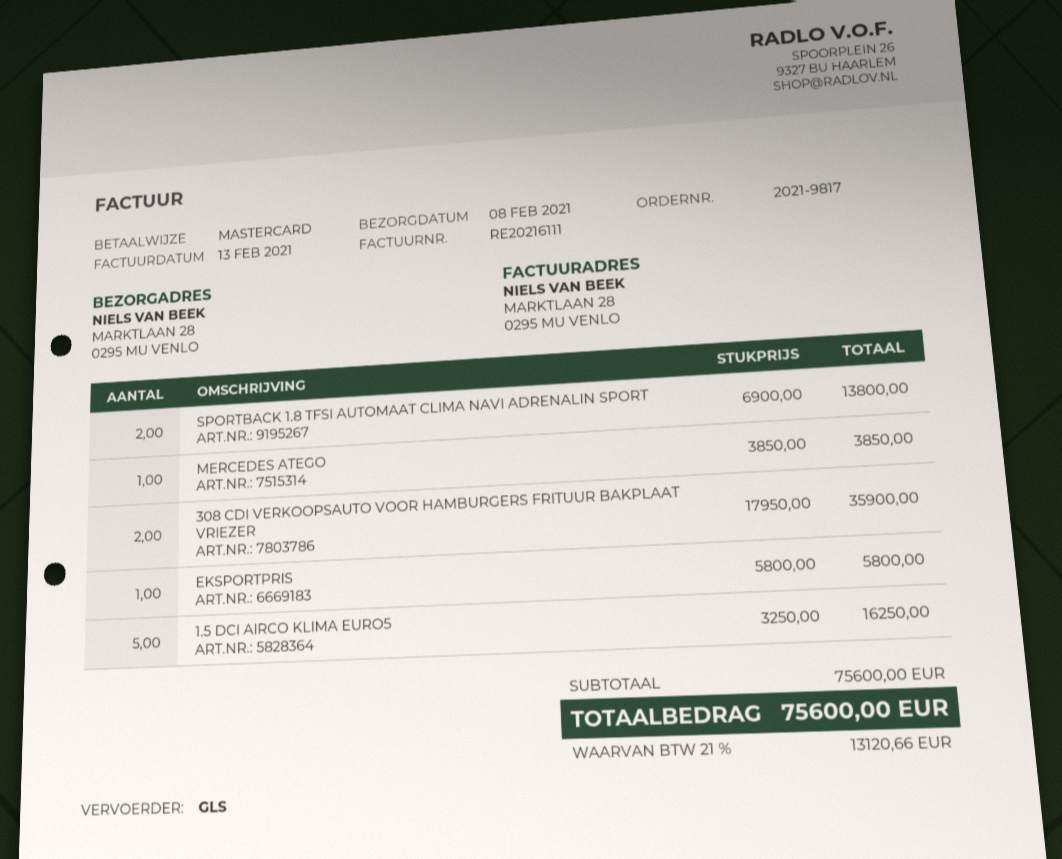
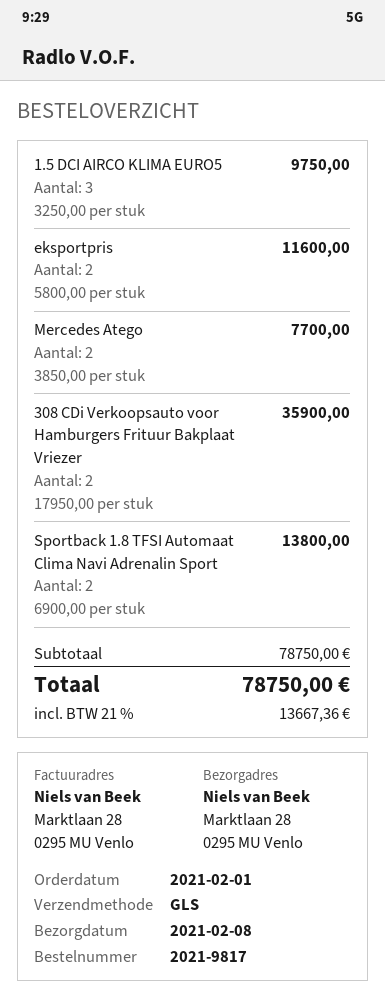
MERCEDES ATEGO: 1 x 3850.00 = 3850.00 -> 2 x 3850.00 = 7700.00
EKSPORTPRIS: 1 x 5800.00 = 5800.00 -> 2 x 5800.00 = 11600.00
1.5 DCI AIRCO KLIMA EURO5: 5 x 3250.00 = 16250.00 -> 3 x 3250.00 = 9750.00
subtotal: 75600.00 -> 78750.00
tax: 21% = 13120.66 -> 21% = 13667.36
total: 75600.00 -> 78750.00

